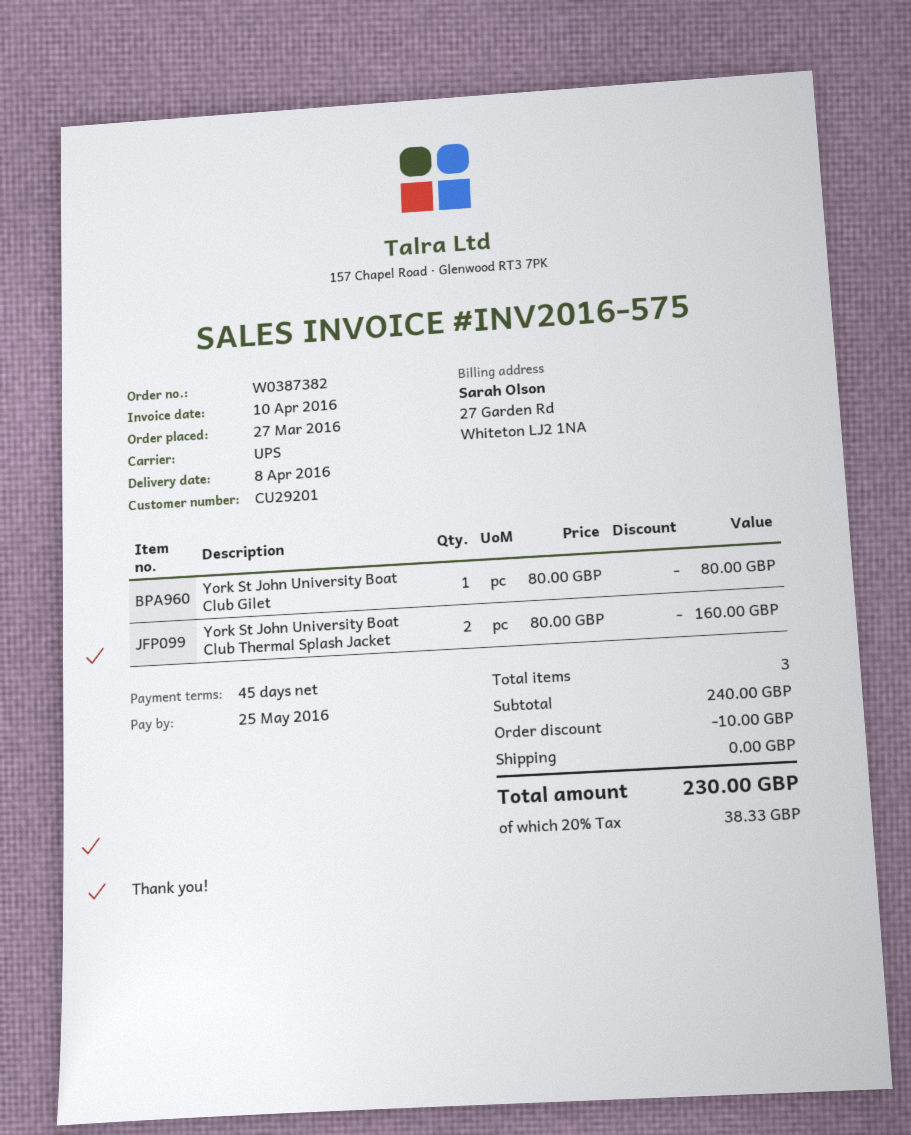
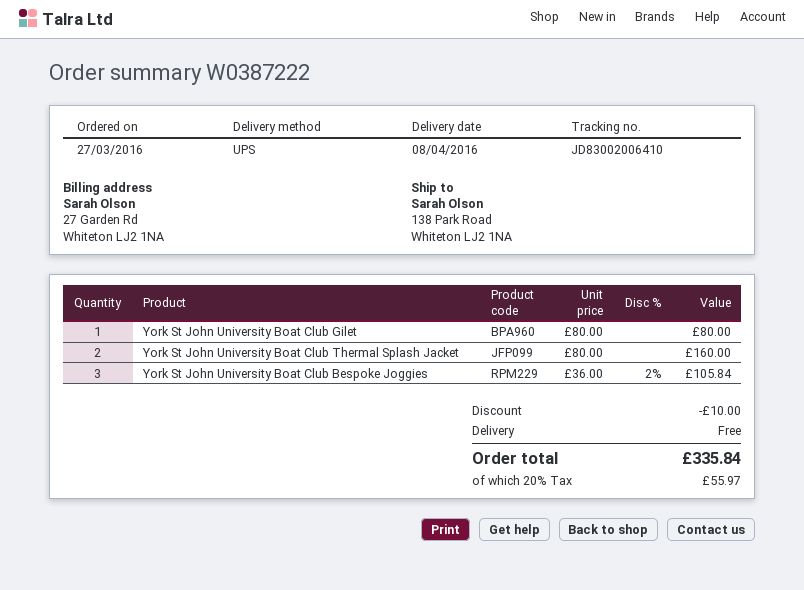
order number: W0387382 -> W0387222
York St John University Boat Club Bespoke Joggies: none -> 3 x 36.00 - 2% = 105.84
tax: 20% = 38.33 -> 20% = 55.97
total: 230.00 -> 335.84

